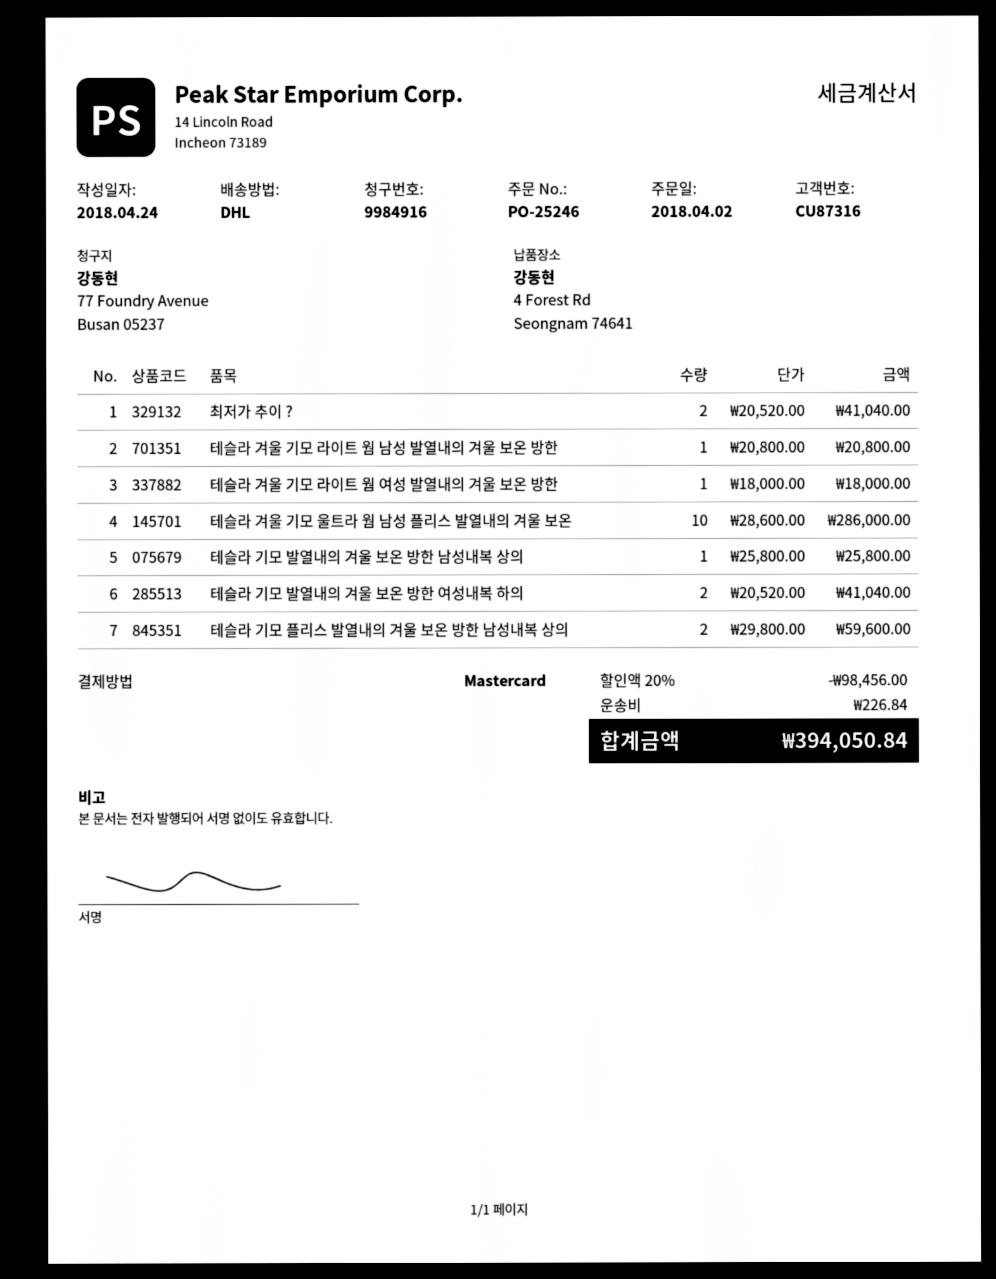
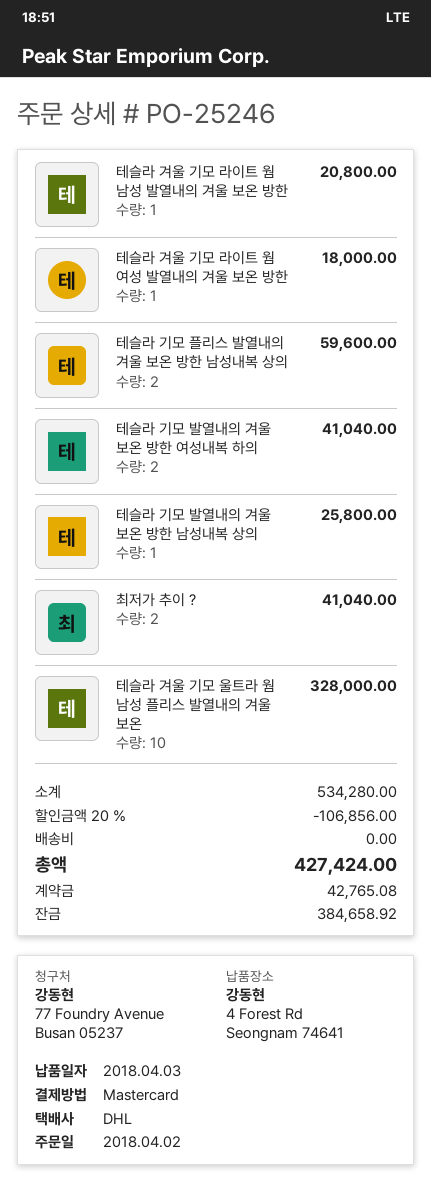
테슬라 겨울 기모 울트라 웜 남성 플리스 발열내의 겨울 보온: 10 for 286000.00 -> 10 for 328000.00
discount: 20% = 98456.00 -> 20% = 106856.00
shipping: 226.84 -> 0.00
total: 394050.84 -> 427424.00

